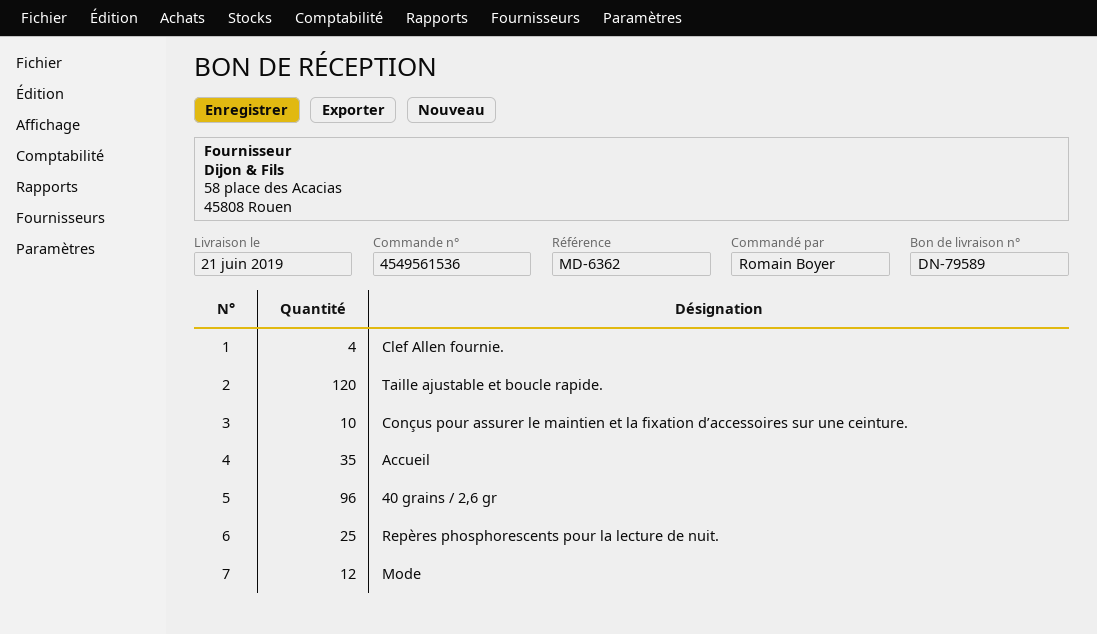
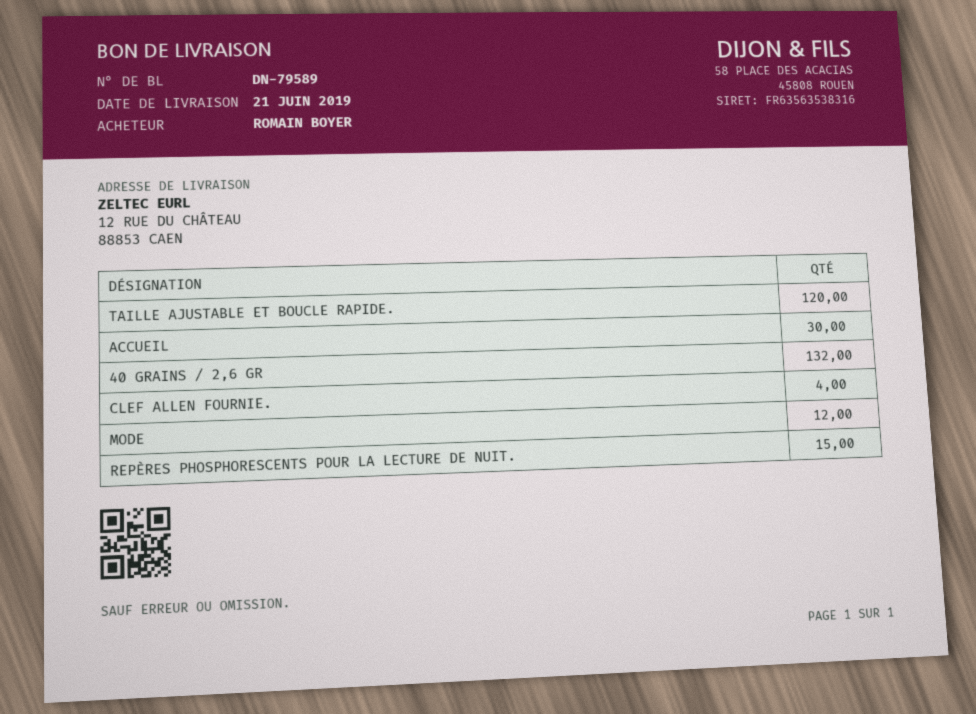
Conçus pour assurer le maintien et la fixation d’accessoires sur une ceinture.: 10 -> none
Accueil: 35 -> 30
40 grains / 2,6 gr: 96 -> 132
Repères phosphorescents pour la lecture de nuit.: 25 -> 15

